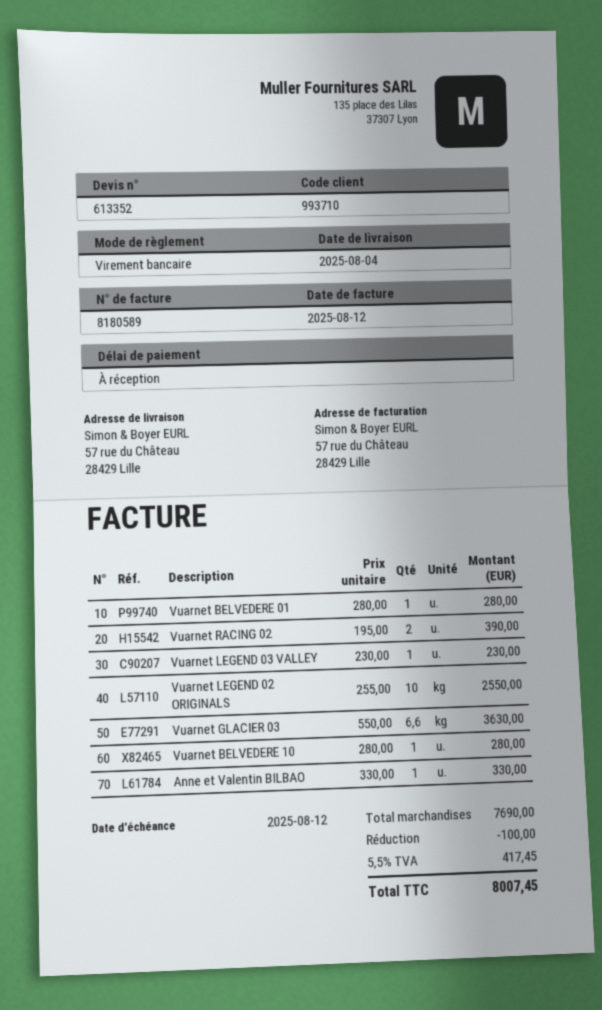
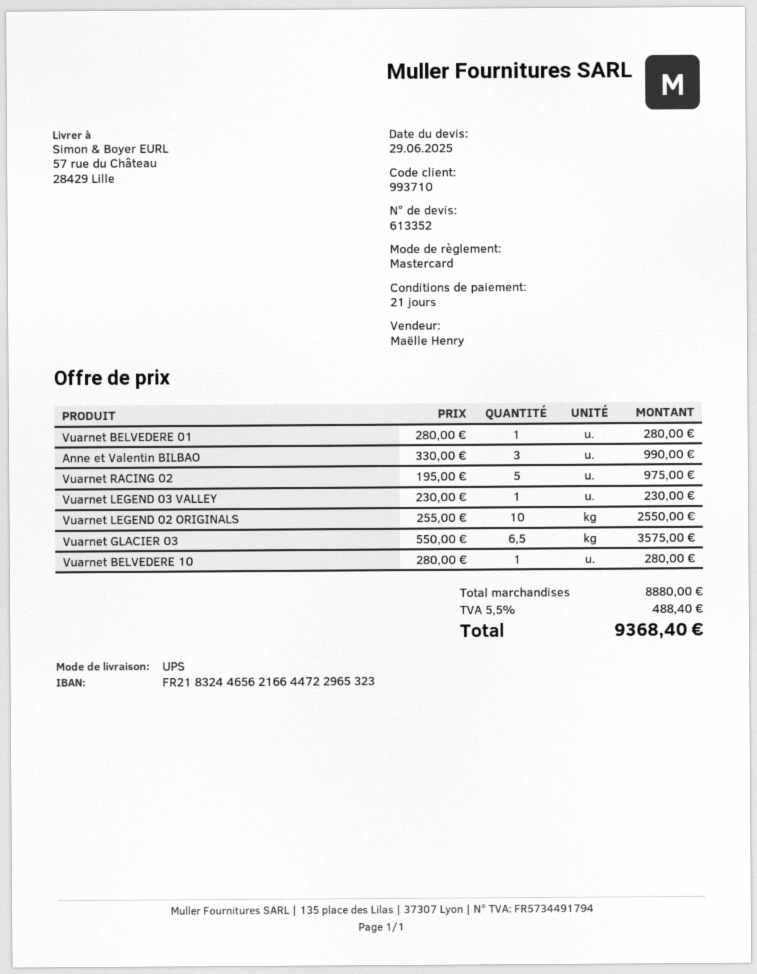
payment terms: on receipt -> 21 days
payment method: bank transfer -> Mastercard
Vuarnet RACING 02: 2 x 195.00 = 390.00 -> 5 x 195.00 = 975.00
Vuarnet GLACIER 03: 6.6 x 550.00 = 3630.00 -> 6.5 x 550.00 = 3575.00
Anne et Valentin BILBAO: 1 x 330.00 = 330.00 -> 3 x 330.00 = 990.00
subtotal: 7690.00 -> 8880.00
discount: 100.00 -> none
tax: 5.5% = 417.45 -> 5.5% = 488.40
total: 8007.45 -> 9368.40

